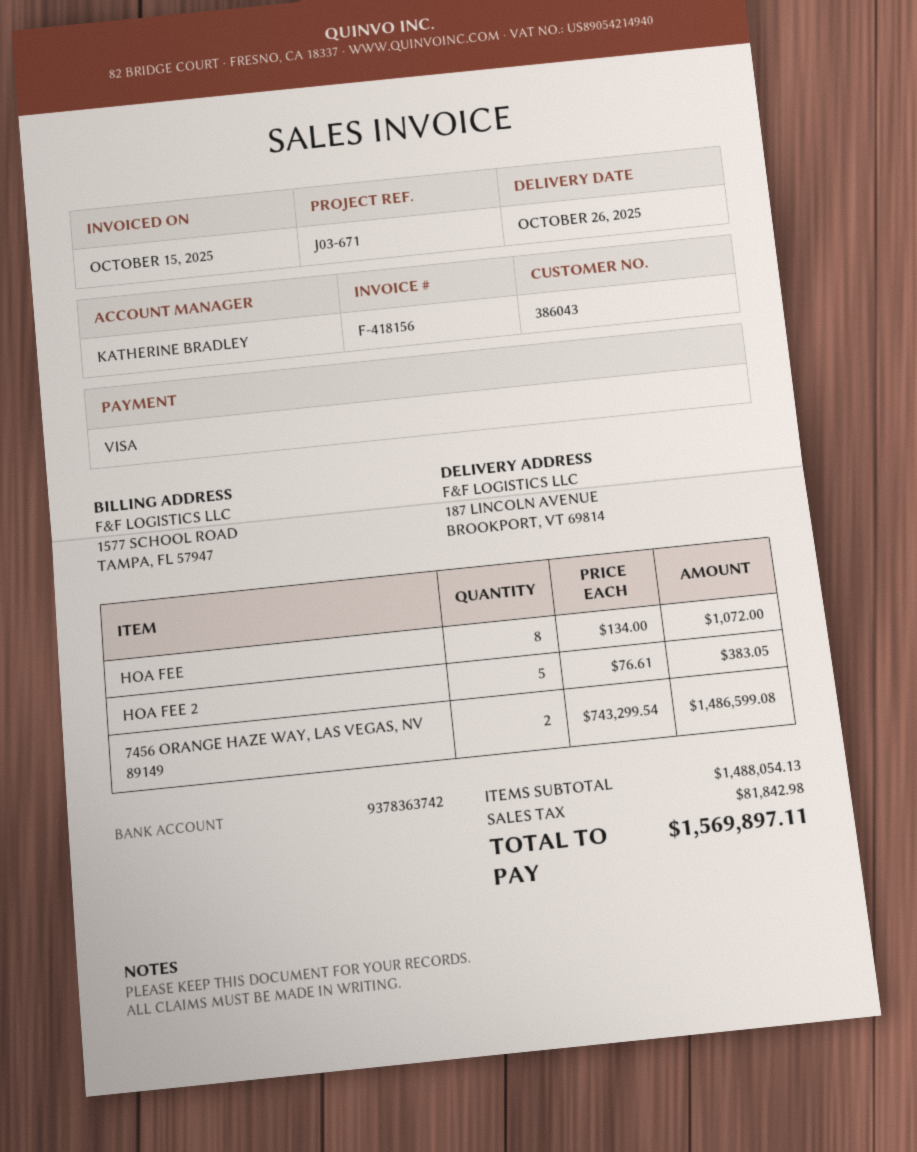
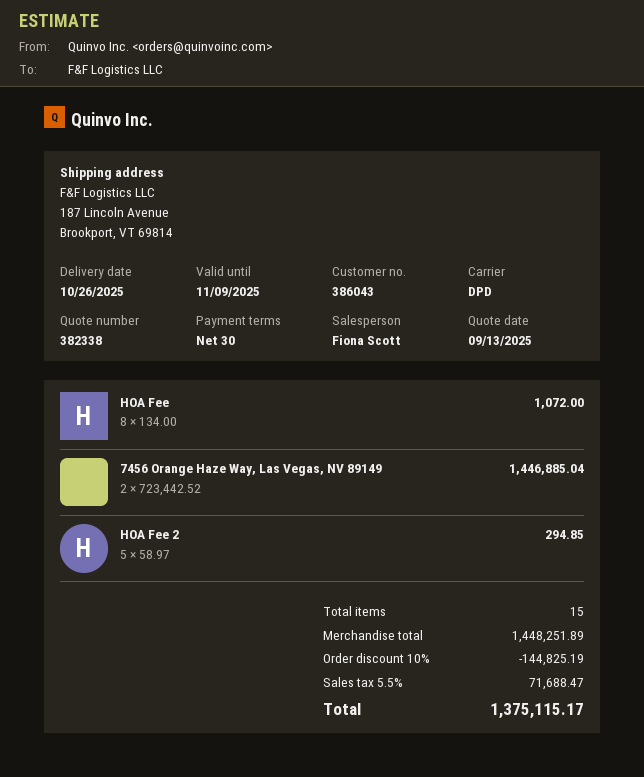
sales rep: KATHERINE BRADLEY -> Fiona Scott
HOA FEE 2: 5 x 76.61 = 383.05 -> 5 x 58.97 = 294.85
7456 ORANGE HAZE WAY, LAS VEGAS, NV 89149: 2 x 743299.54 = 1486599.08 -> 2 x 723442.52 = 1446885.04
subtotal: 1488054.13 -> 1448251.89
discount: none -> 10% = 144825.19
tax: 81842.98 -> 71688.47
total: 1569897.11 -> 1375115.17

